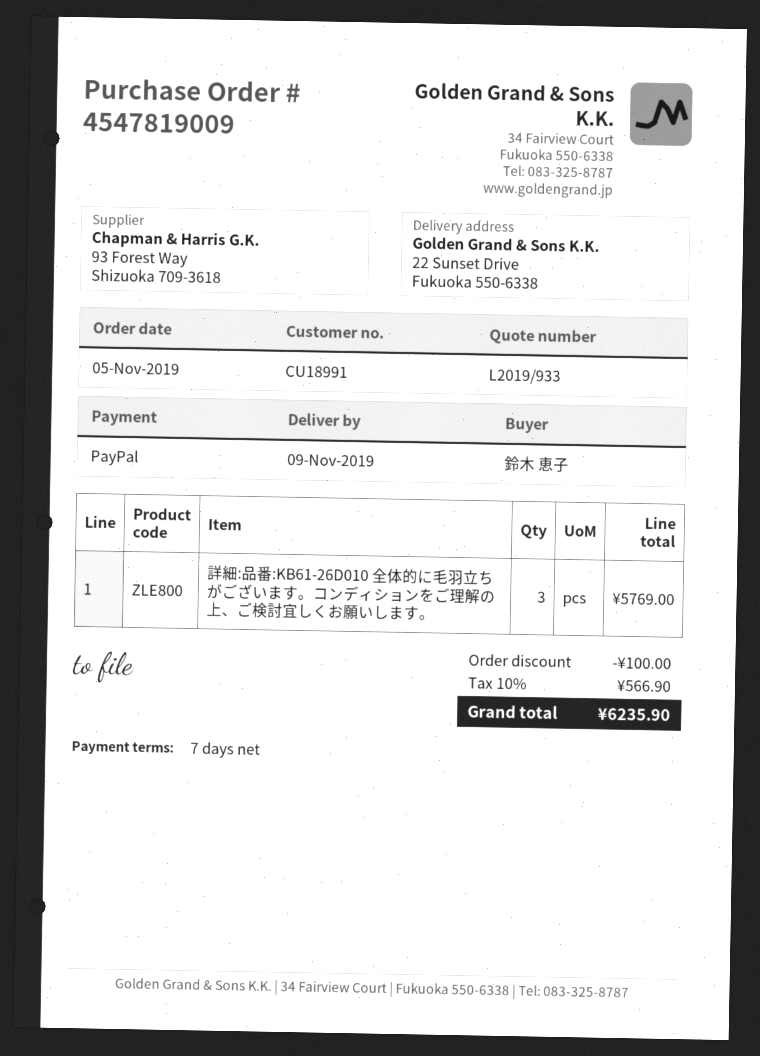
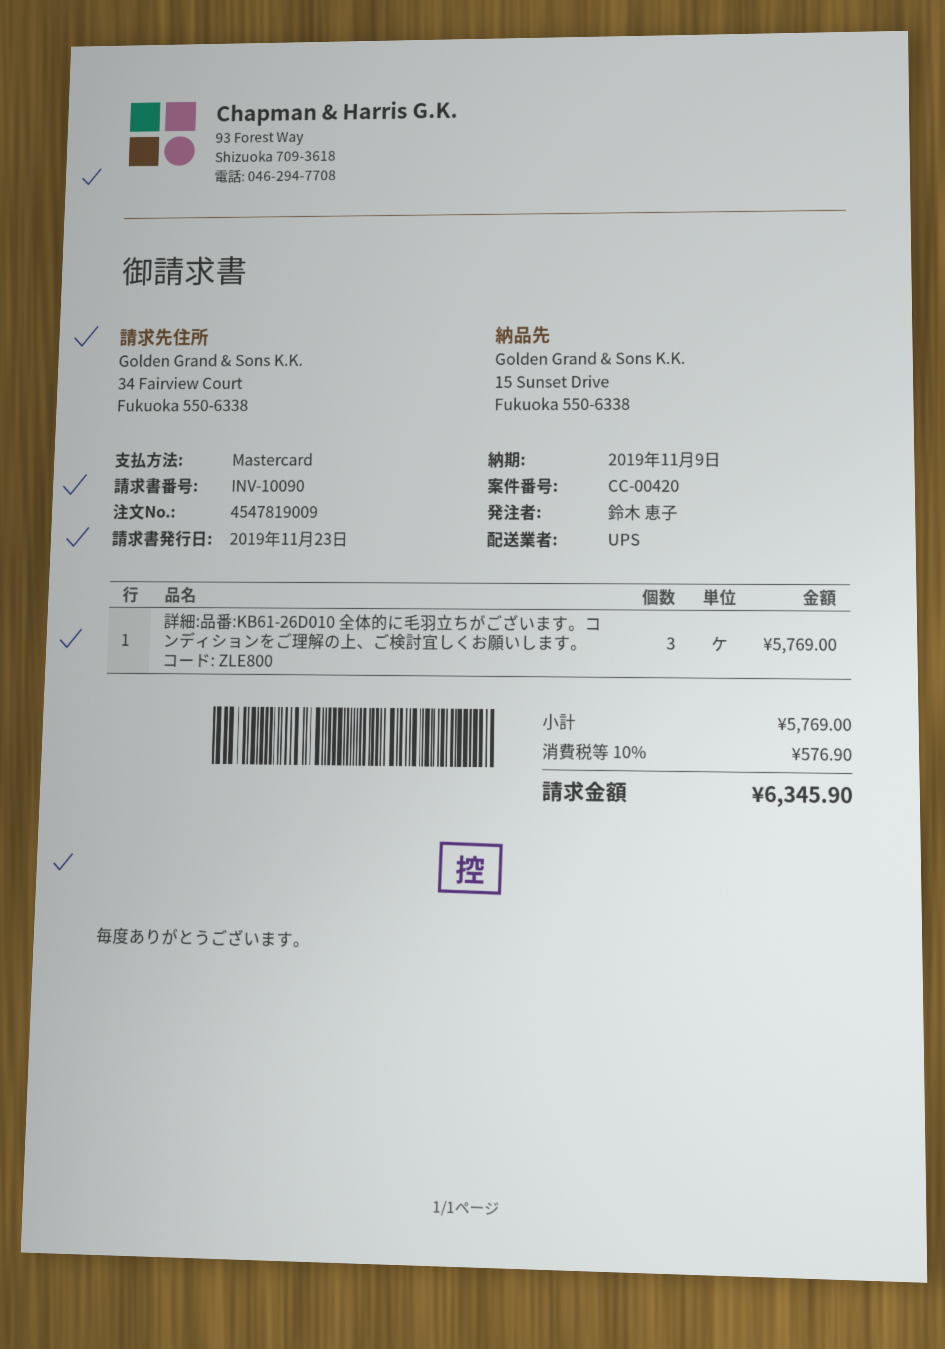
payment method: PayPal -> Mastercard
ship to: 22 Sunset Drive, Fukuoka 550-6338 -> 15 Sunset Drive, Fukuoka 550-6338
discount: 100.00 -> none
tax: 10% = 566.90 -> 10% = 576.90
total: 6235.90 -> 6345.90

